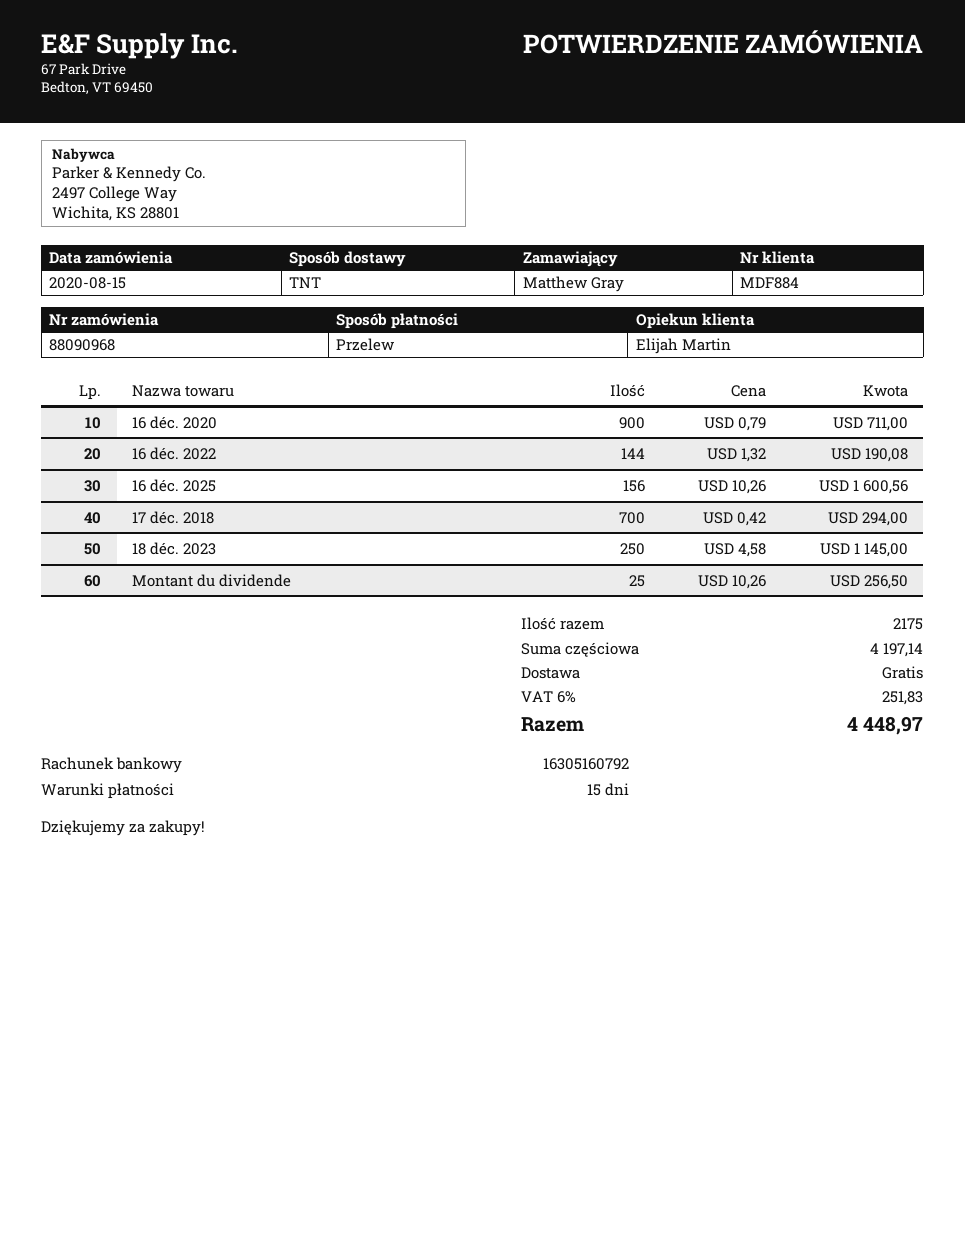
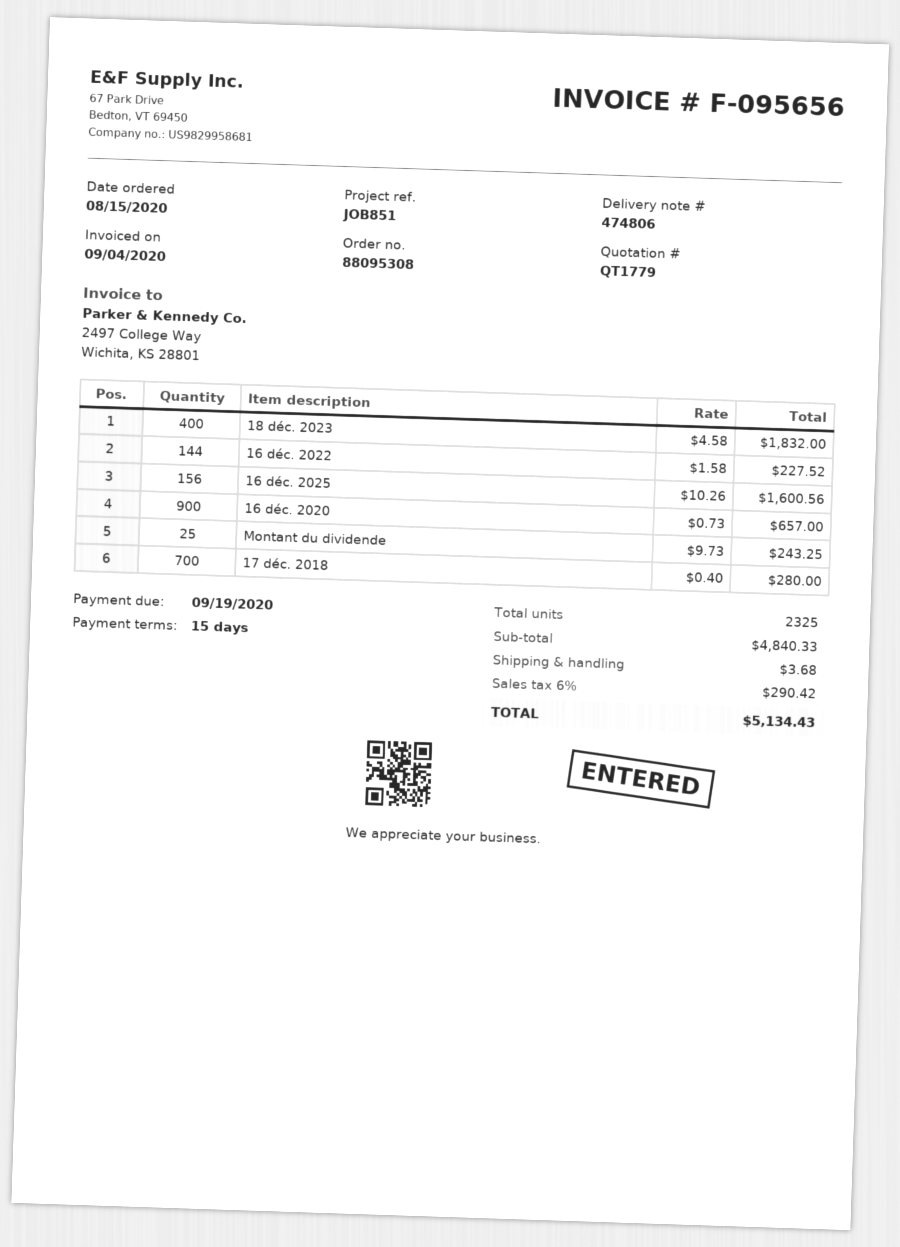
order number: 88090968 -> 88095308
16 déc. 2020: 900 x 0.79 = 711.00 -> 900 x 0.73 = 657.00
16 déc. 2022: 144 x 1.32 = 190.08 -> 144 x 1.58 = 227.52
17 déc. 2018: 700 x 0.42 = 294.00 -> 700 x 0.40 = 280.00
18 déc. 2023: 250 x 4.58 = 1145.00 -> 400 x 4.58 = 1832.00
Montant du dividende: 25 x 10.26 = 256.50 -> 25 x 9.73 = 243.25
total quantity: 2175 -> 2325
subtotal: 4197.14 -> 4840.33
shipping: 0.00 -> 3.68
tax: 6% = 251.83 -> 6% = 290.42
total: 4448.97 -> 5134.43

